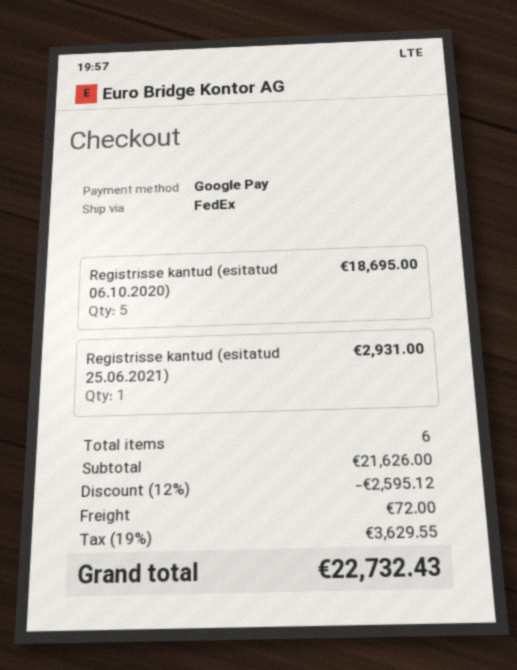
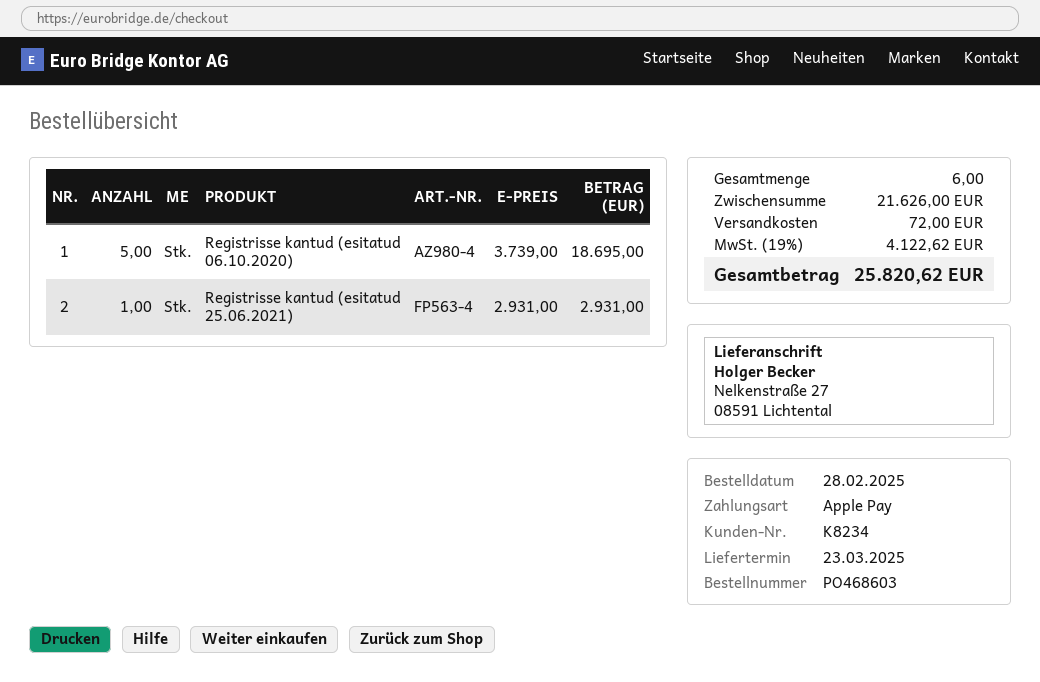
payment method: Google Pay -> Apple Pay
discount: 12% = 2595.12 -> none
tax: 19% = 3629.55 -> 19% = 4122.62
total: 22732.43 -> 25820.62

